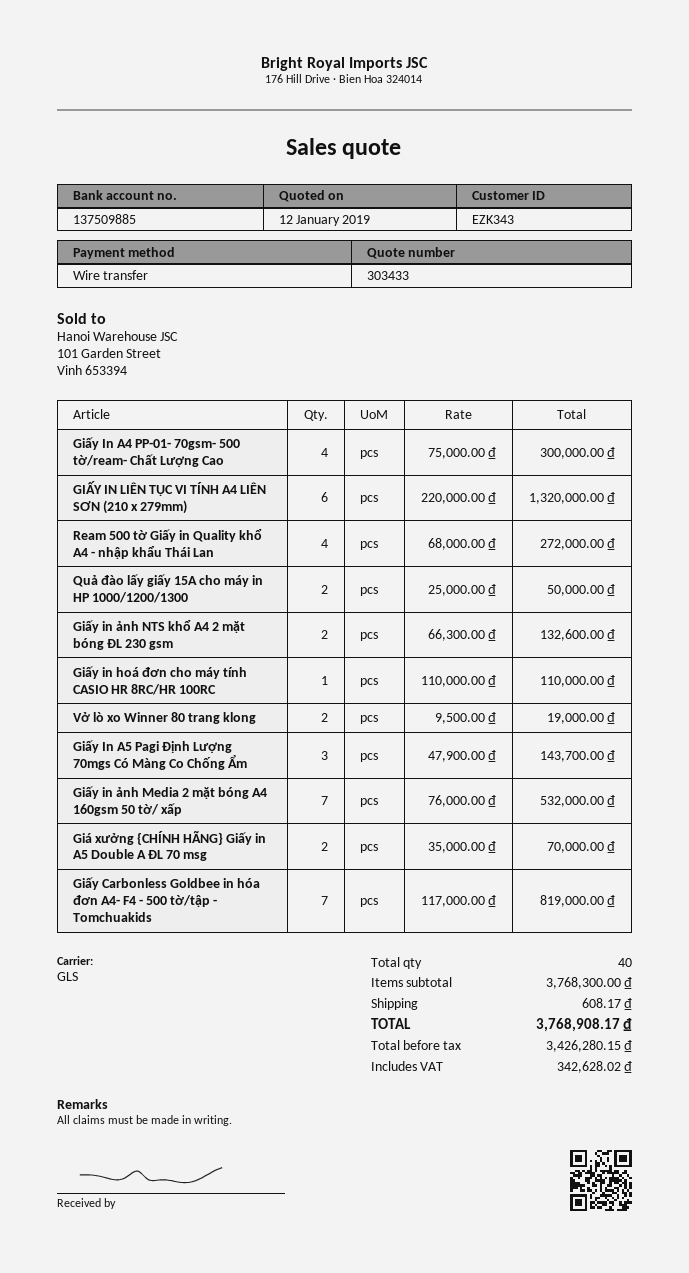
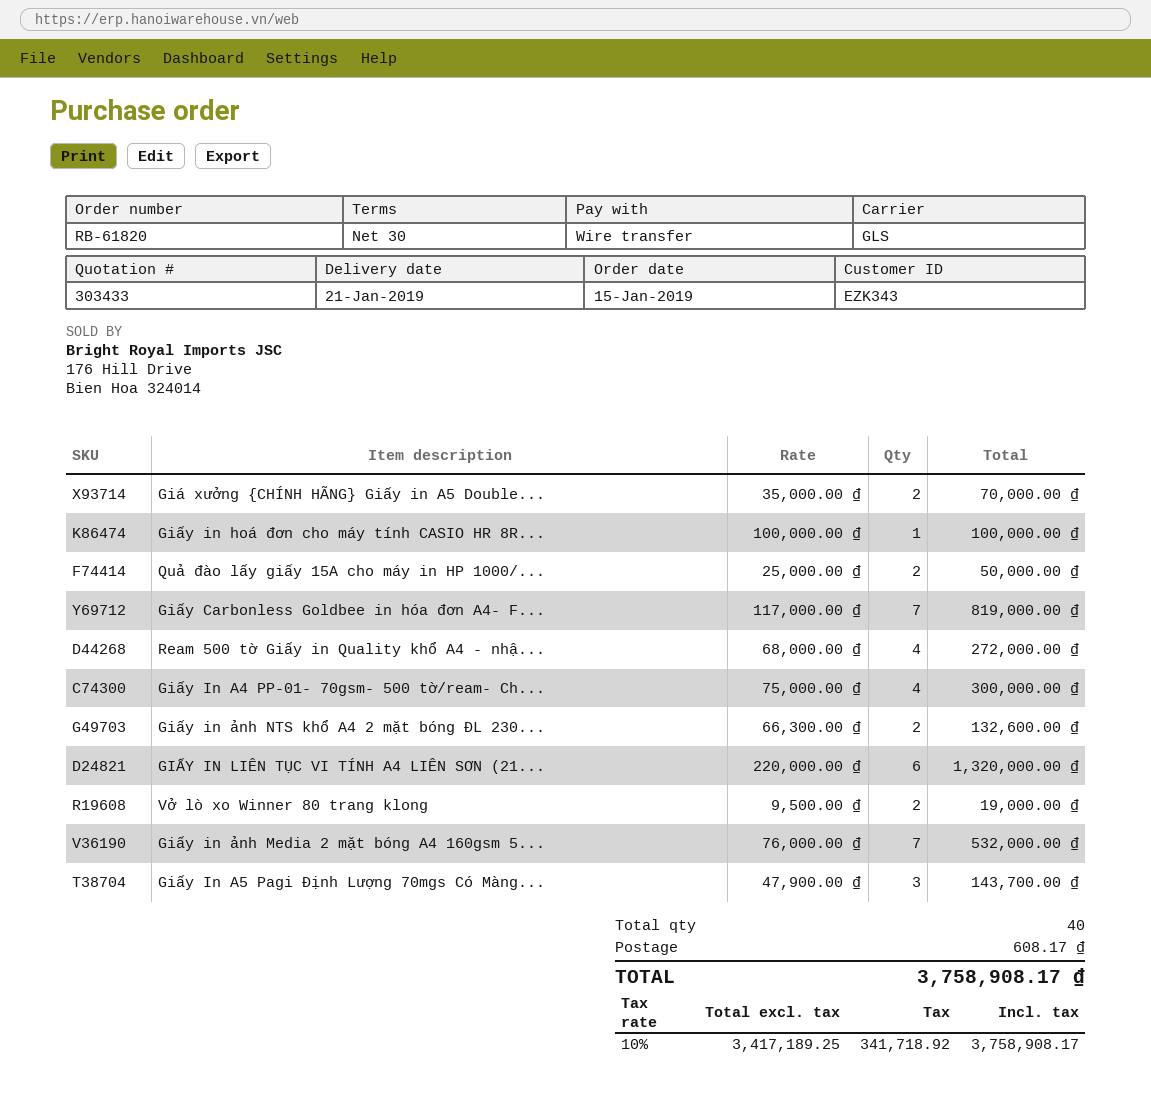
Giấy in hoá đơn cho máy tính CASIO HR 8RC/HR 100RC: 1 x 110000.00 = 110000.00 -> 1 x 100000.00 = 100000.00
net: 3426280.15 -> 3417189.25
tax: 342628.02 -> 341718.92
total: 3768908.17 -> 3758908.17

